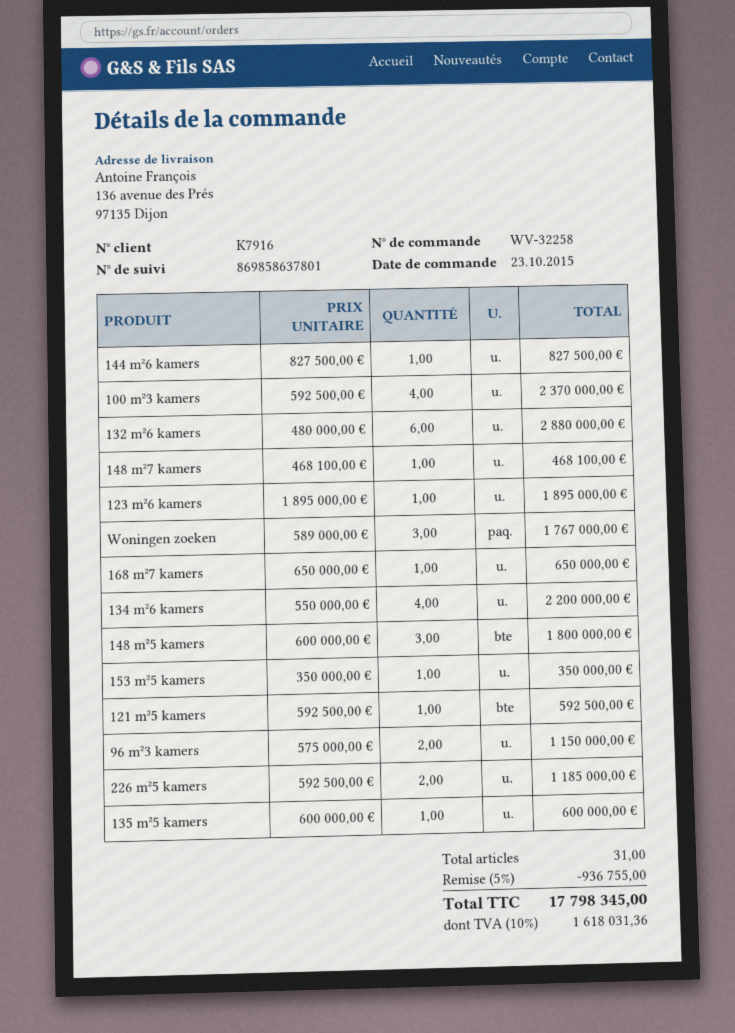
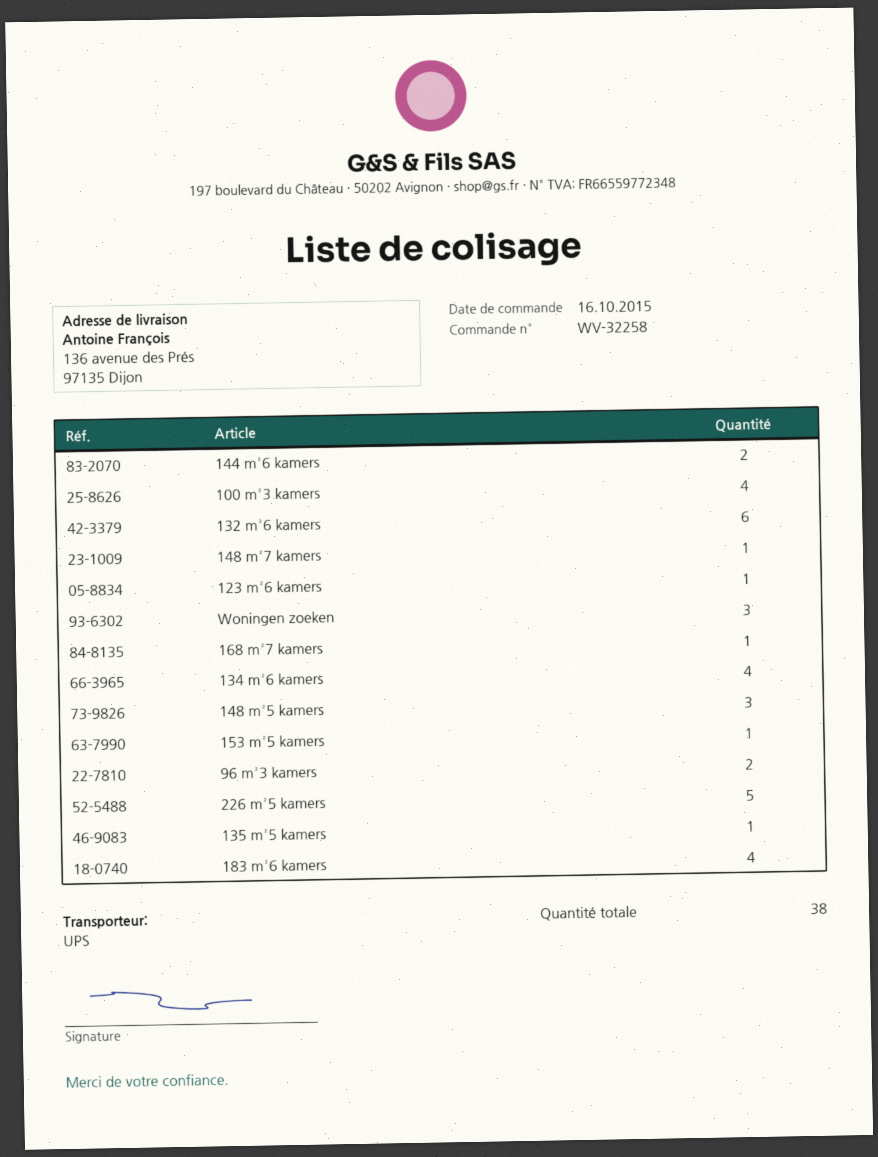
order date: 2015-10-23 -> 2015-10-16
144 m²6 kamers: 1 -> 2
121 m²5 kamers: 1 -> none
226 m²5 kamers: 2 -> 5
183 m²6 kamers: none -> 4
total quantity: 31 -> 38

